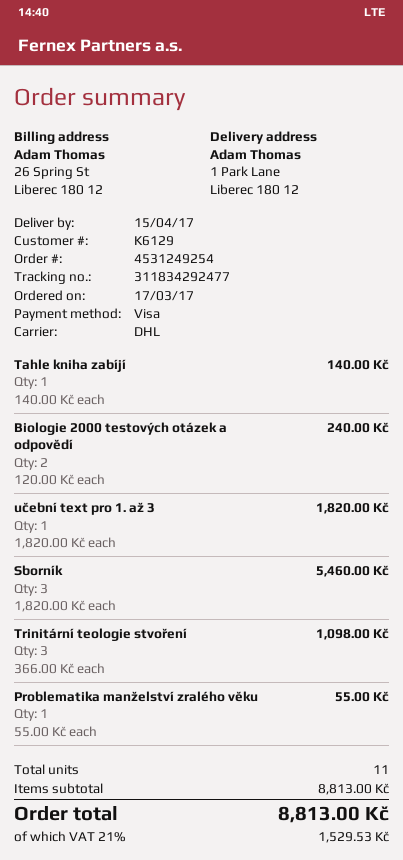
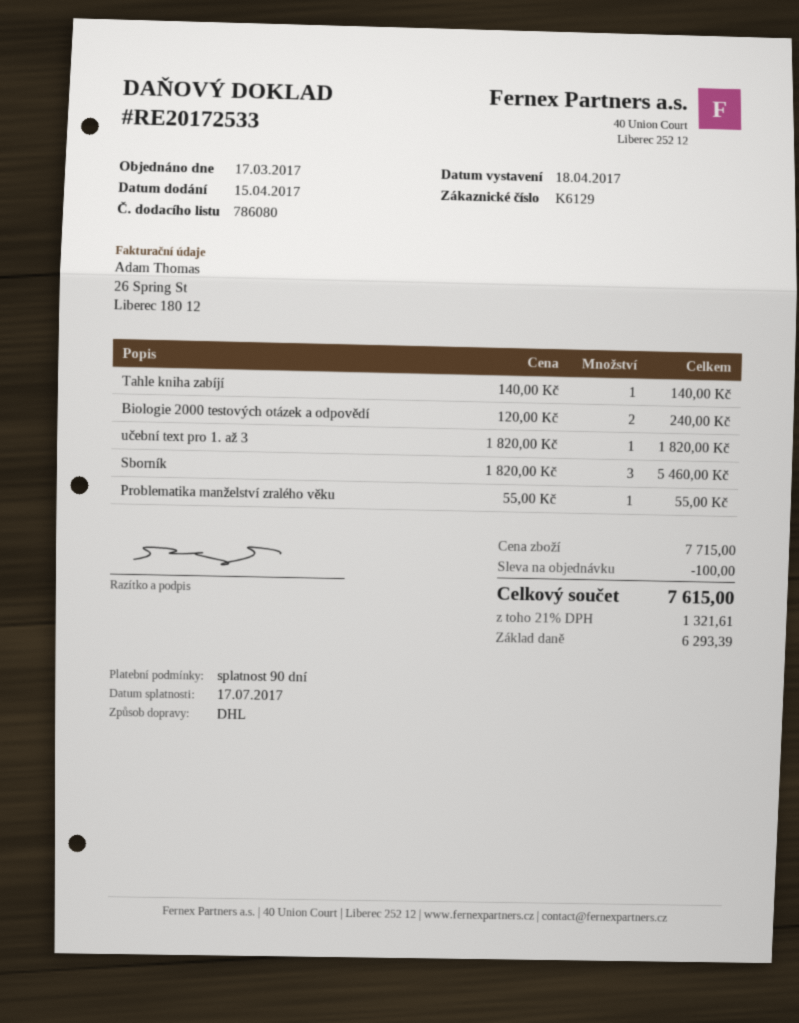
Trinitární teologie stvoření: 3 x 366.00 = 1098.00 -> none
subtotal: 8813.00 -> 7715.00
discount: none -> 100.00
tax: 21% = 1529.53 -> 21% = 1321.61
total: 8813.00 -> 7615.00

